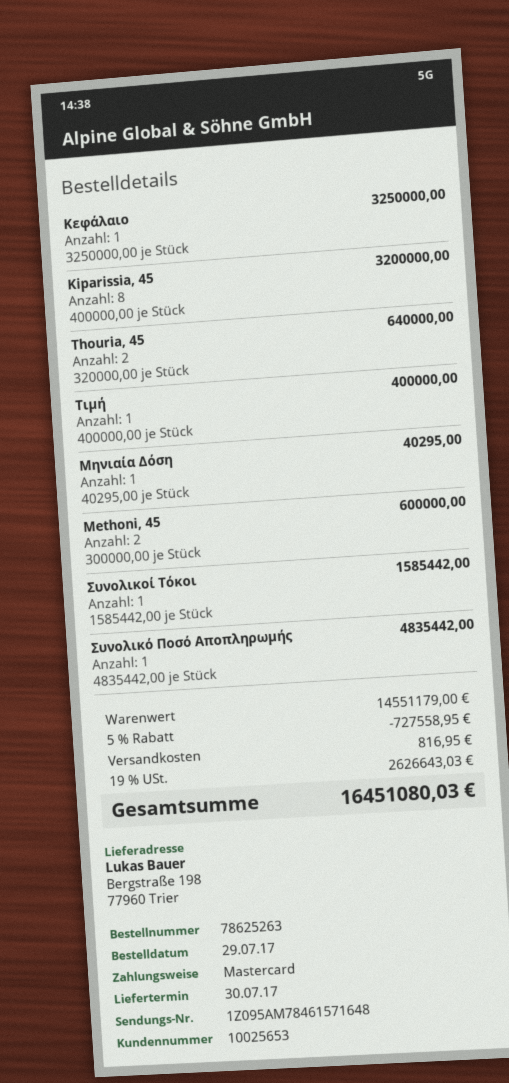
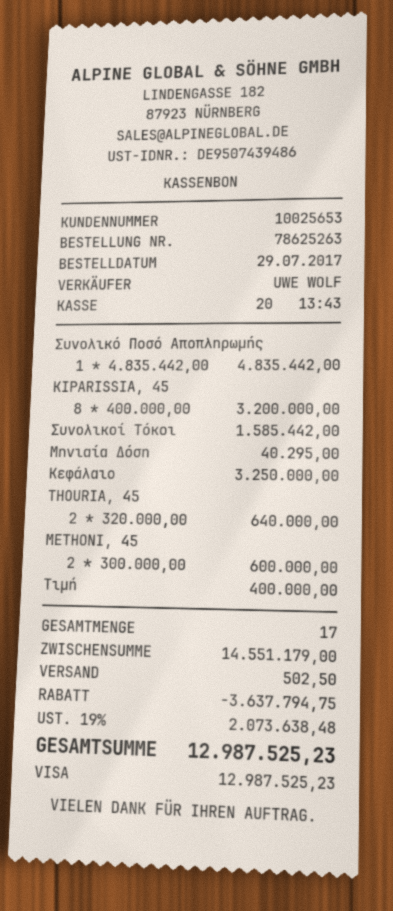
payment method: Mastercard -> Visa
discount: 727558.95 -> 3637794.75
shipping: 816.95 -> 502.50
tax: 19% = 2626643.03 -> 19% = 2073638.48
total: 16451080.03 -> 12987525.23

